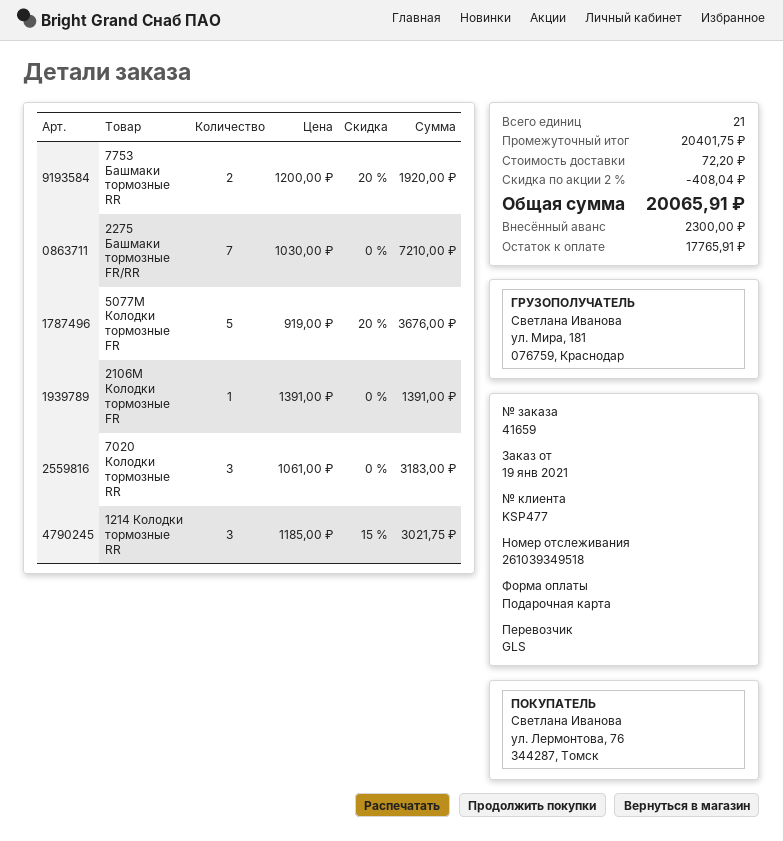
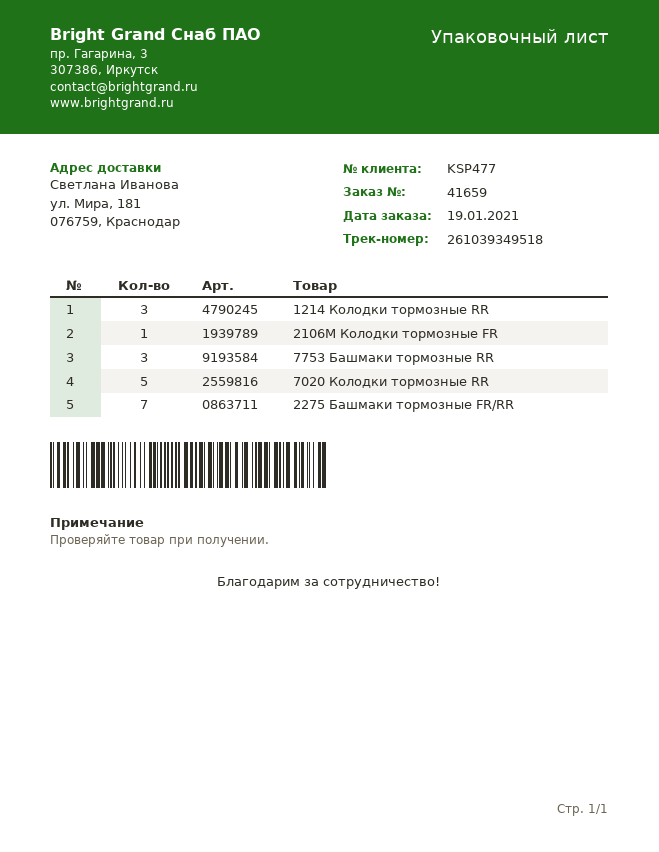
7753 Башмаки тормозные RR: 2 -> 3
5077M Колодки тормозные FR: 5 -> none
7020 Колодки тормозные RR: 3 -> 5

